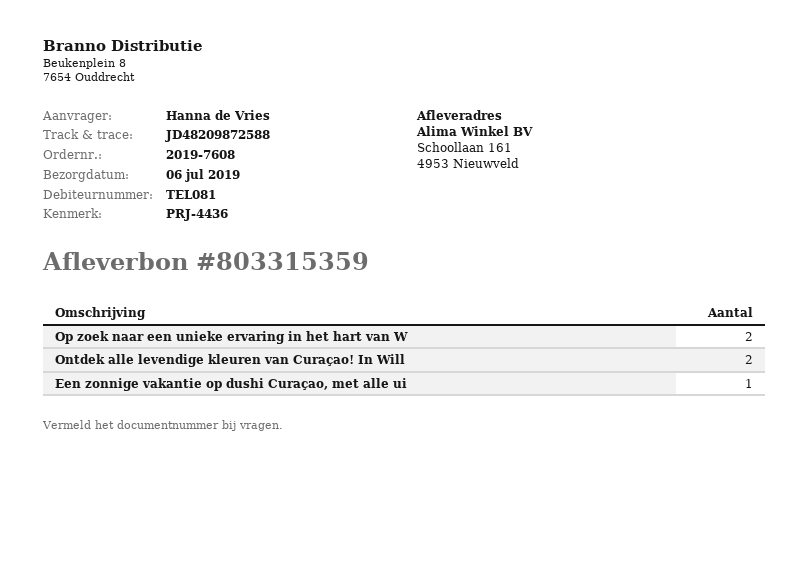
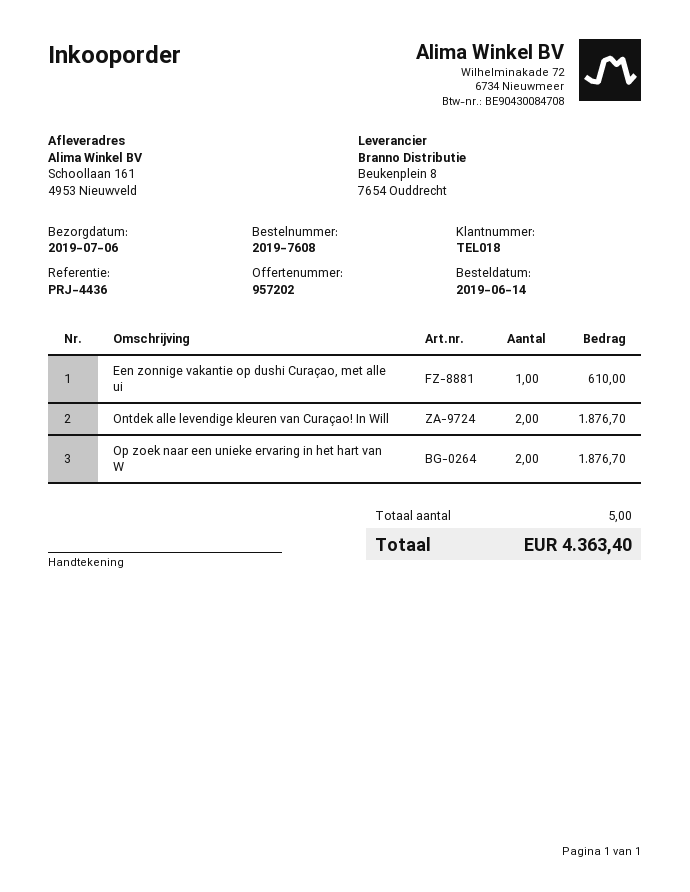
customer number: TEL081 -> TEL018

